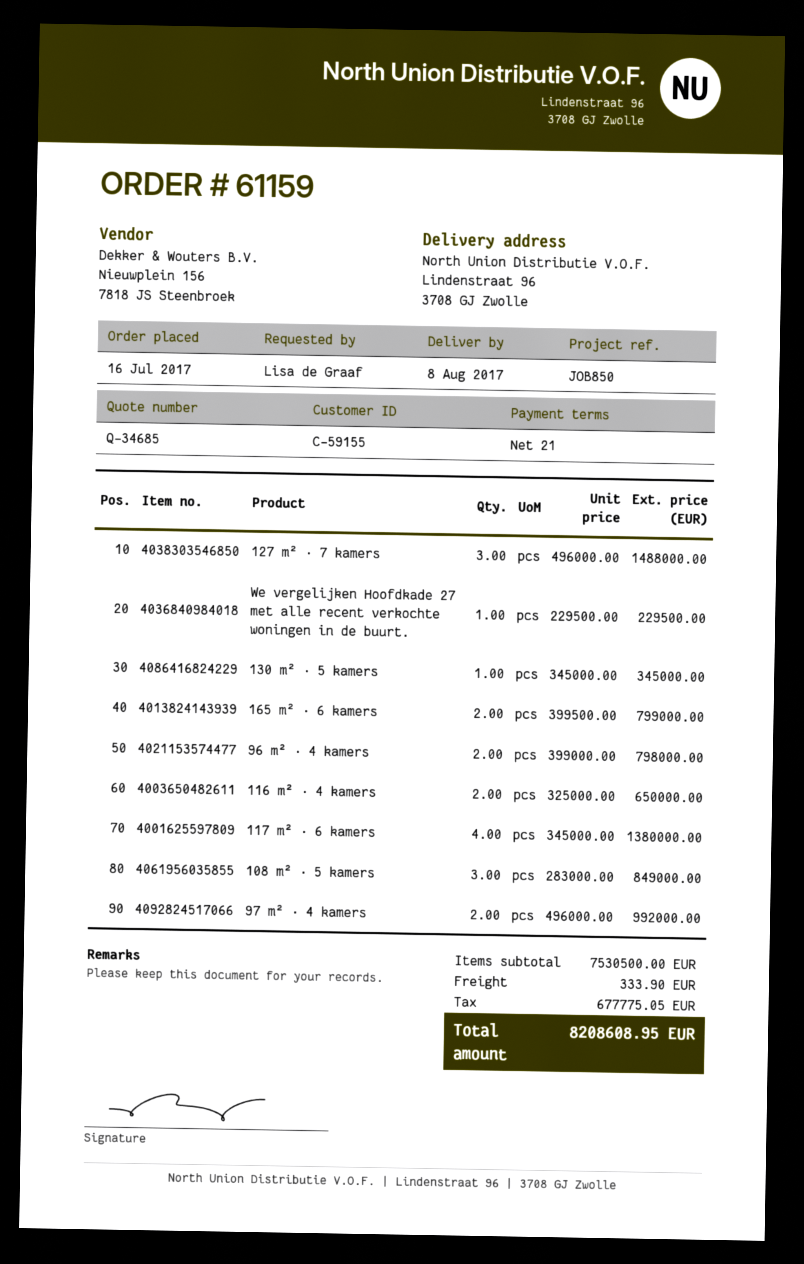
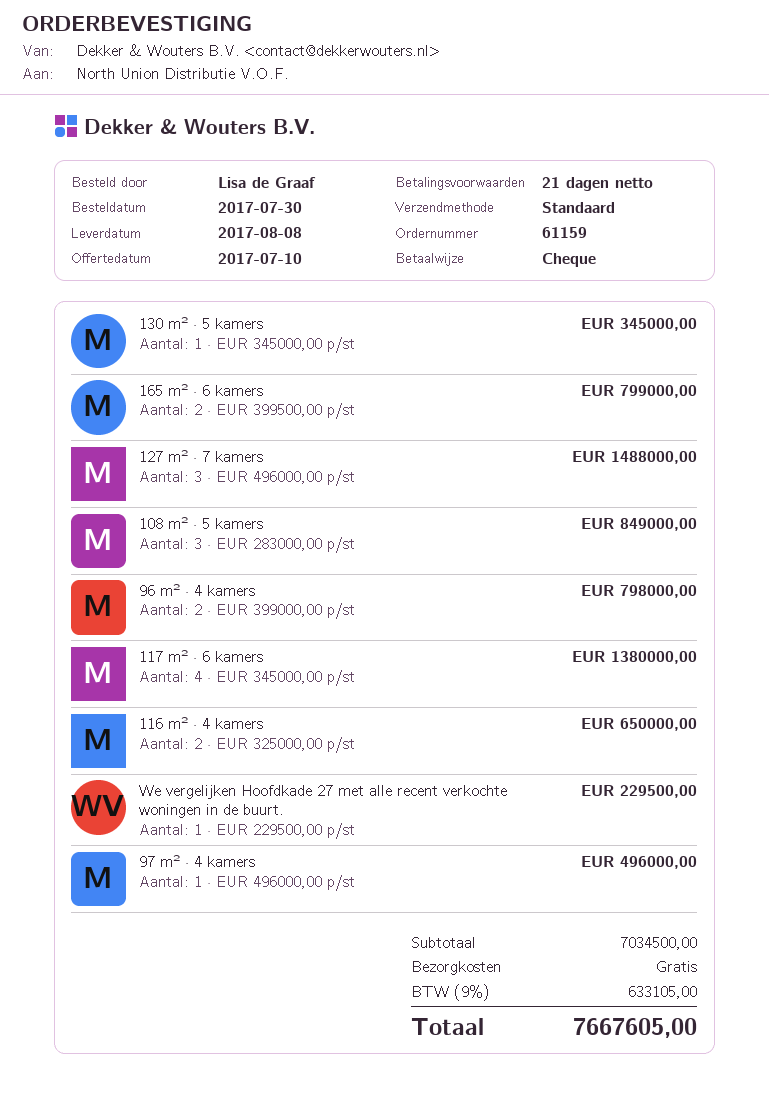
order date: 2017-07-16 -> 2017-07-30
97 m² · 4 kamers: 2 x 496000.00 = 992000.00 -> 1 x 496000.00 = 496000.00
subtotal: 7530500.00 -> 7034500.00
shipping: 333.90 -> 0.00
tax: 677775.05 -> 633105.00
total: 8208608.95 -> 7667605.00

